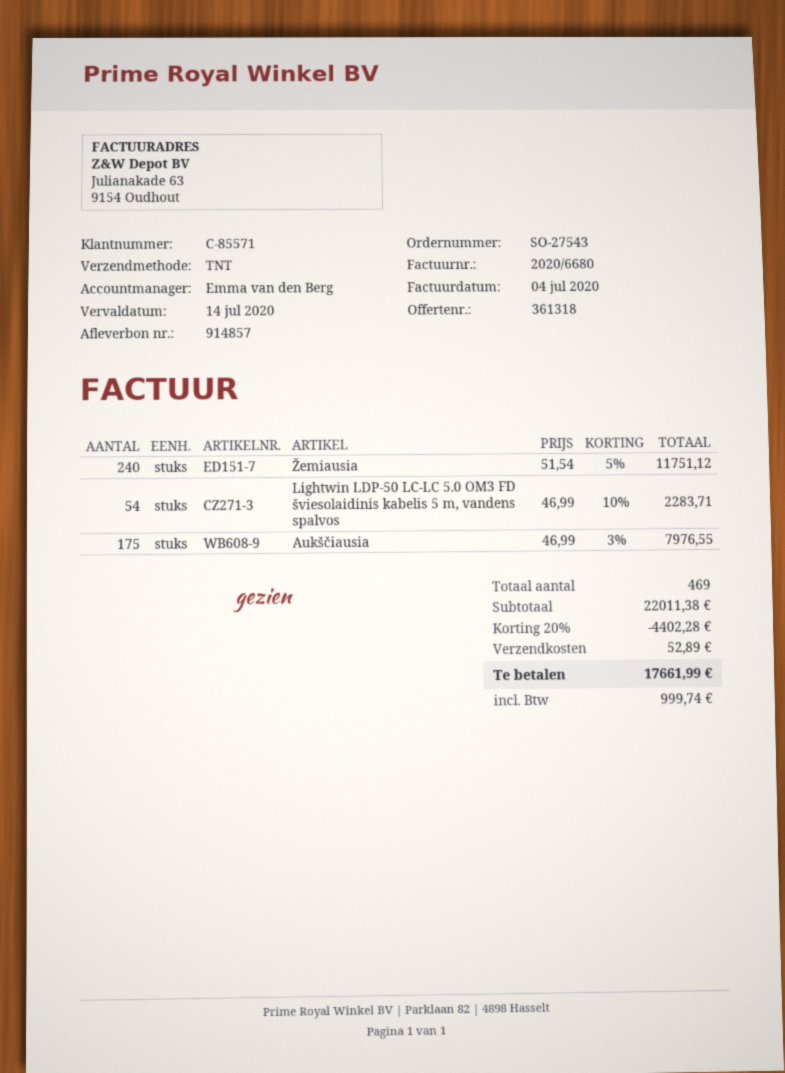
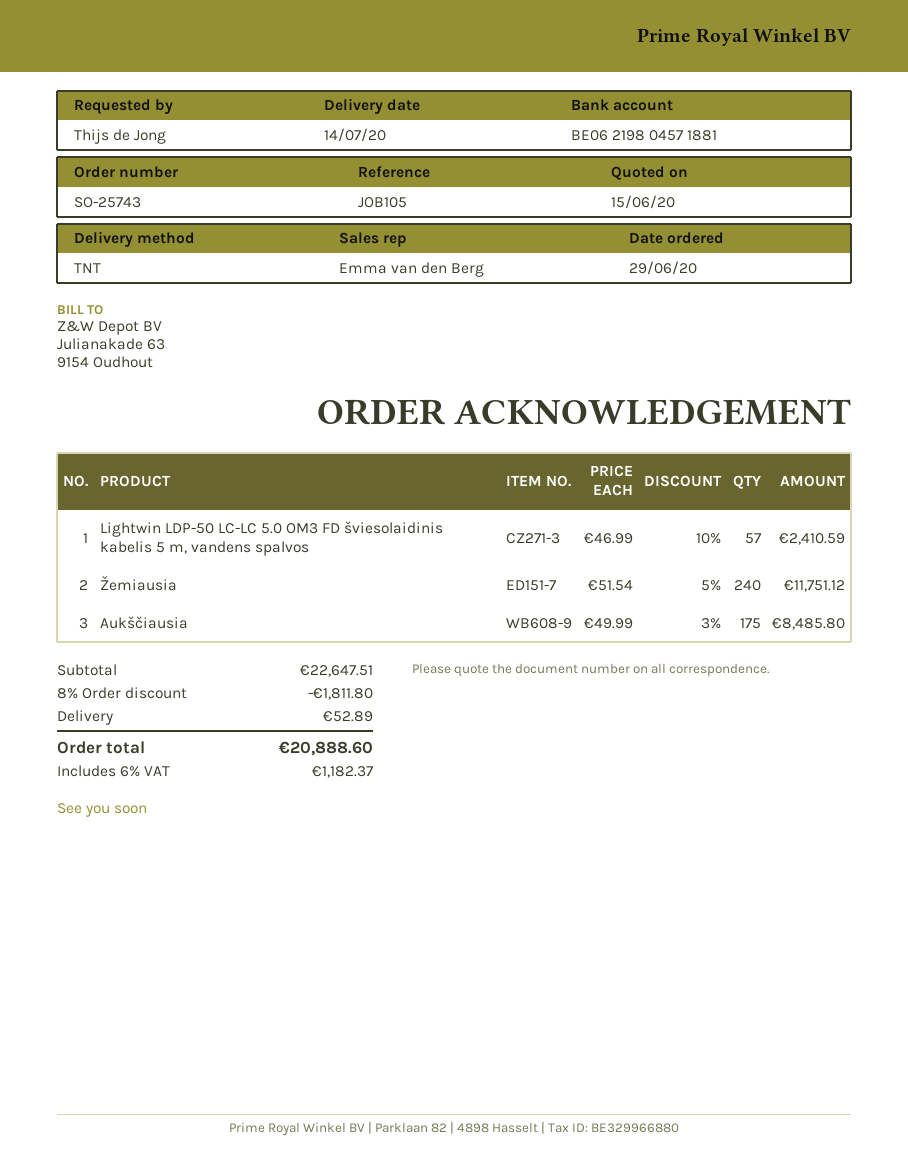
order number: SO-27543 -> SO-25743
Lightwin LDP-50 LC-LC 5.0 OM3 FD šviesolaidinis kabelis 5 m, vandens spalvos: 54 x 46.99 - 10% = 2283.71 -> 57 x 46.99 - 10% = 2410.59
Aukščiausia: 175 x 46.99 - 3% = 7976.55 -> 175 x 49.99 - 3% = 8485.80
subtotal: 22011.38 -> 22647.51
discount: 20% = 4402.28 -> 8% = 1811.80
tax: 999.74 -> 1182.37
total: 17661.99 -> 20888.60

